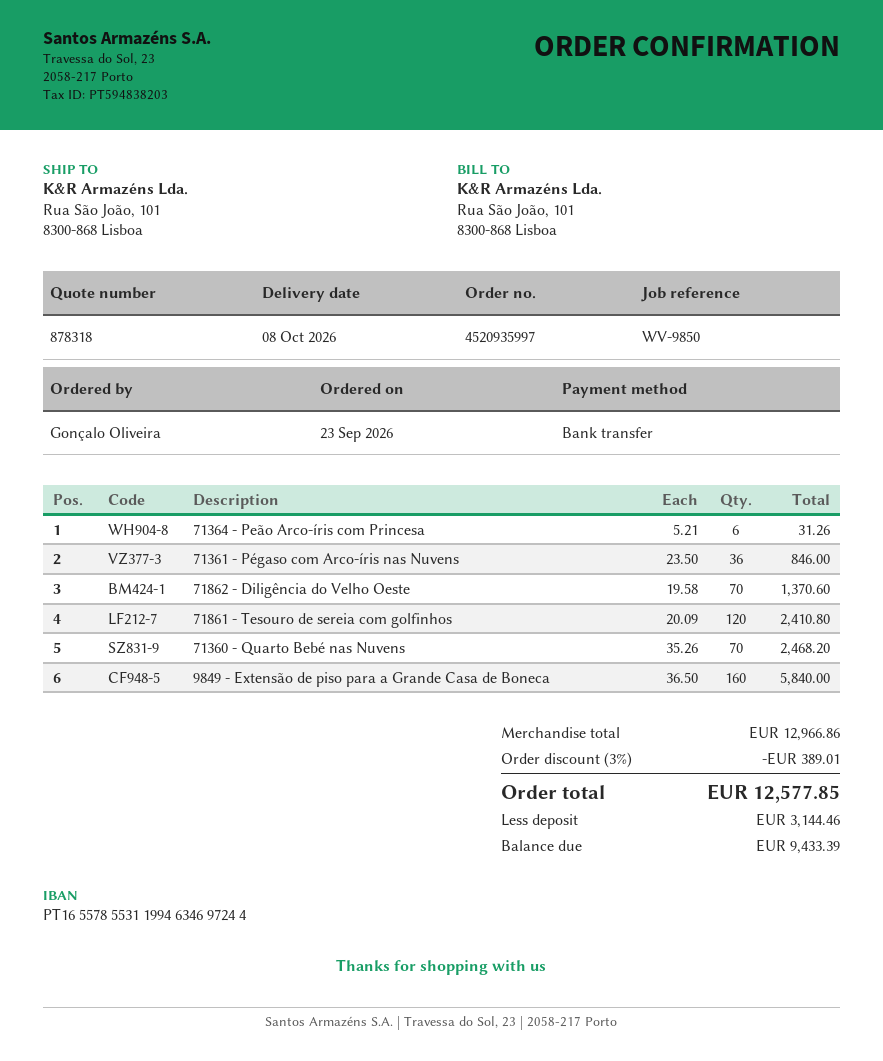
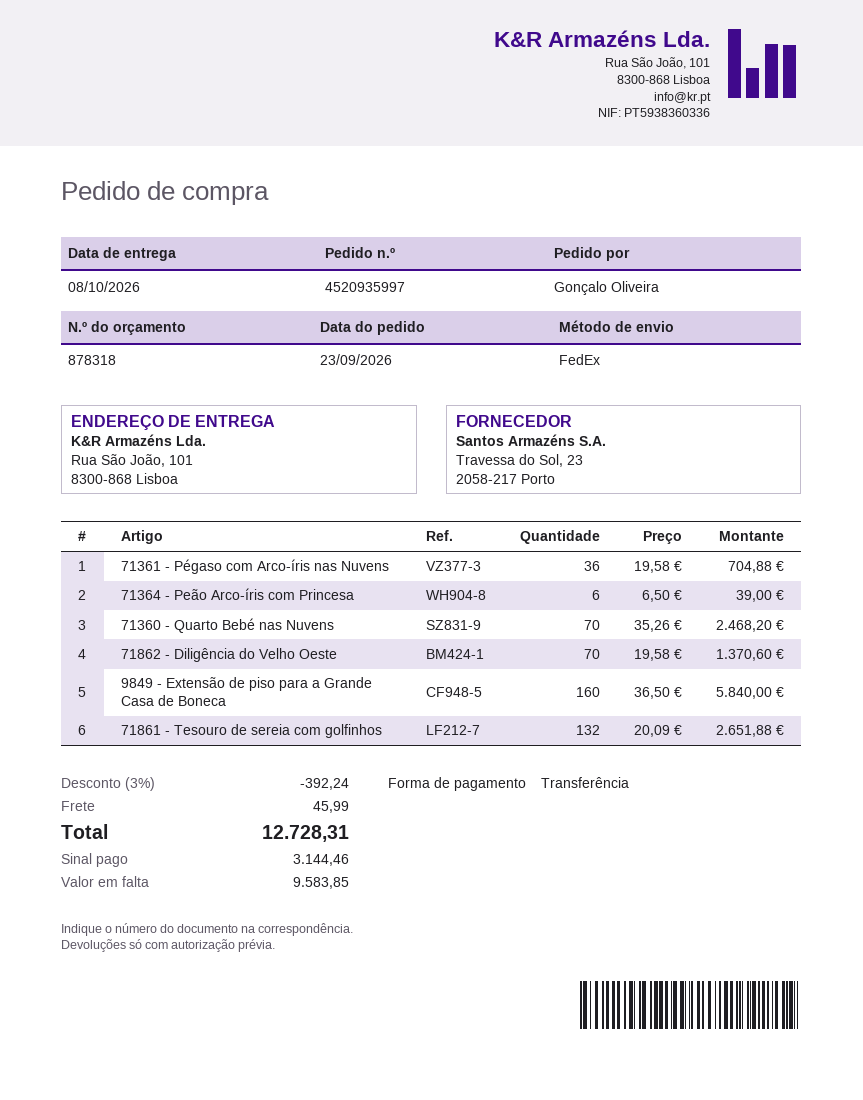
71364 - Peão Arco-íris com Princesa: 6 x 5.21 = 31.26 -> 6 x 6.50 = 39.00
71361 - Pégaso com Arco-íris nas Nuvens: 36 x 23.50 = 846.00 -> 36 x 19.58 = 704.88
71861 - Tesouro de sereia com golfinhos: 120 x 20.09 = 2410.80 -> 132 x 20.09 = 2651.88
discount: 3% = 389.01 -> 3% = 392.24
shipping: none -> 45.99
total: 12577.85 -> 12728.31
balance: 9433.39 -> 9583.85

